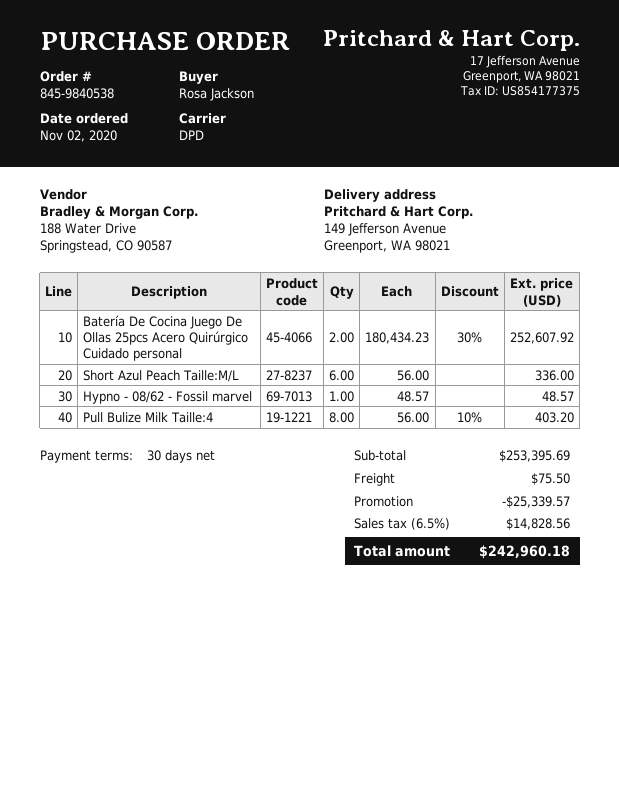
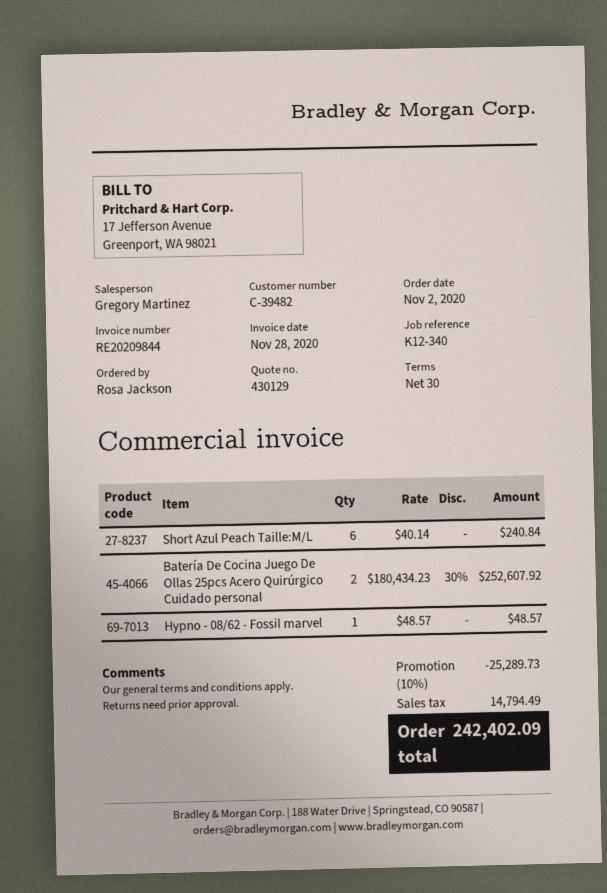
Short Azul Peach Taille:M/L: 6 x 56.00 = 336.00 -> 6 x 40.14 = 240.84
Pull Bulize Milk Taille:4: 8 x 56.00 - 10% = 403.20 -> none
discount: 25339.57 -> 25289.73
shipping: 75.50 -> none
tax: 14828.56 -> 14794.49
total: 242960.18 -> 242402.09

